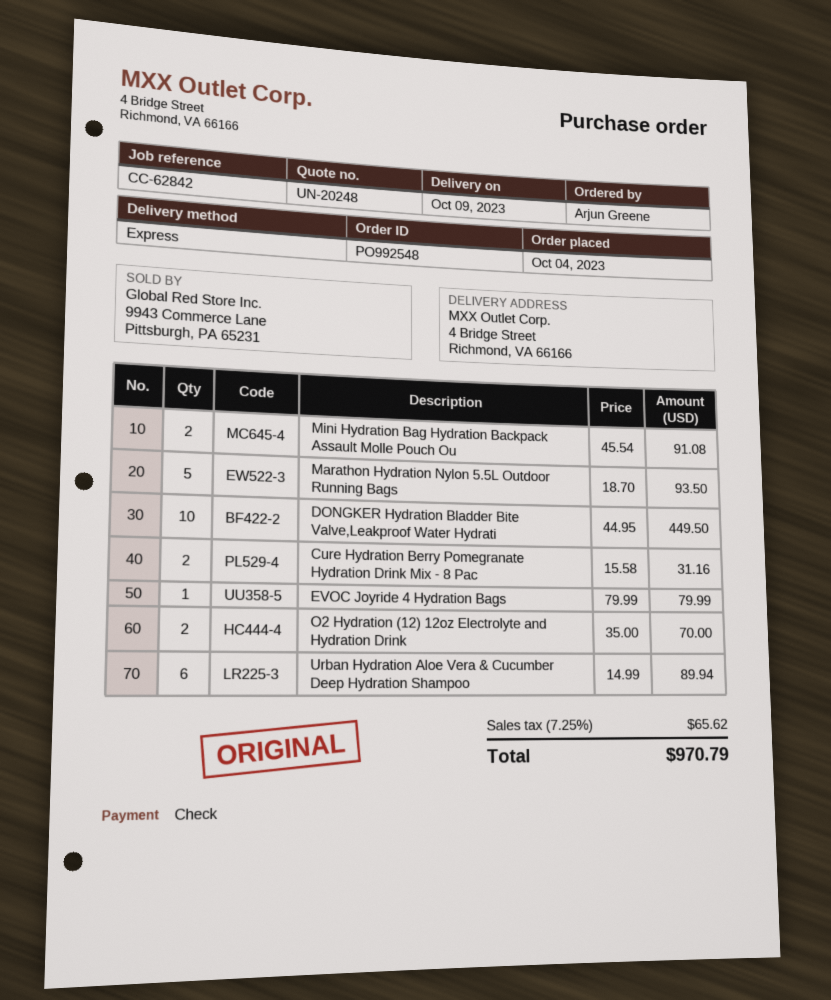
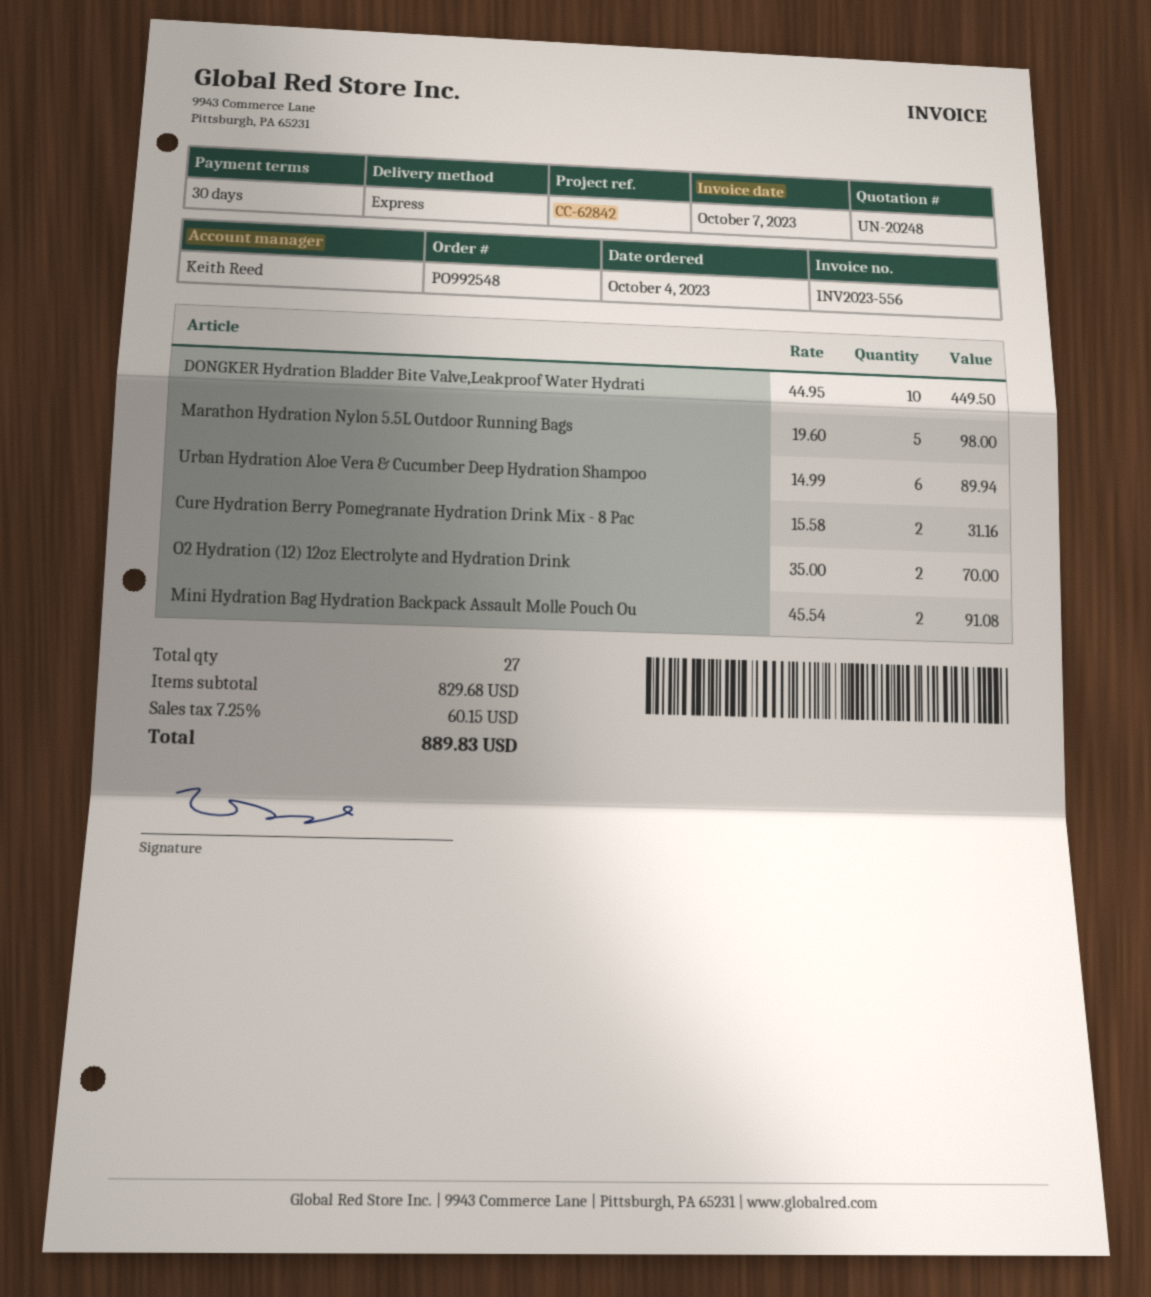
Marathon Hydration Nylon 5.5L Outdoor Running Bags: 5 x 18.70 = 93.50 -> 5 x 19.60 = 98.00
EVOC Joyride 4 Hydration Bags: 1 x 79.99 = 79.99 -> none
tax: 7.25% = 65.62 -> 7.25% = 60.15
total: 970.79 -> 889.83

